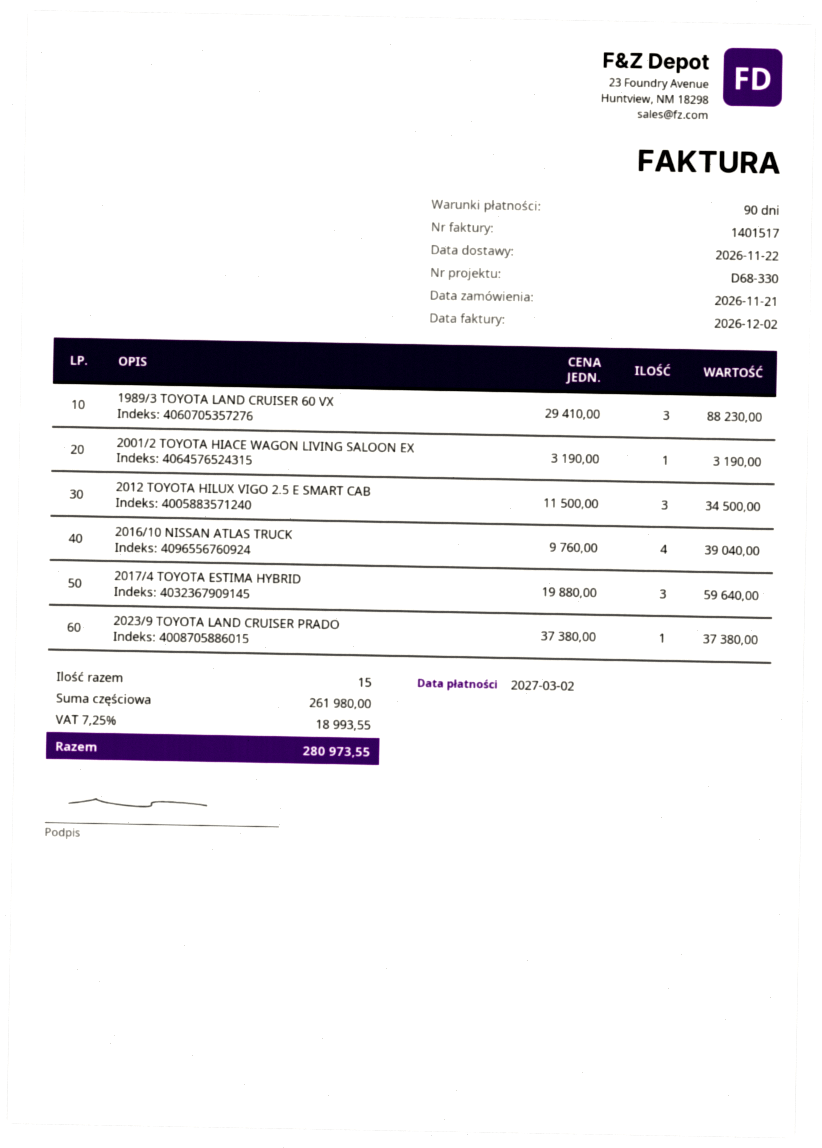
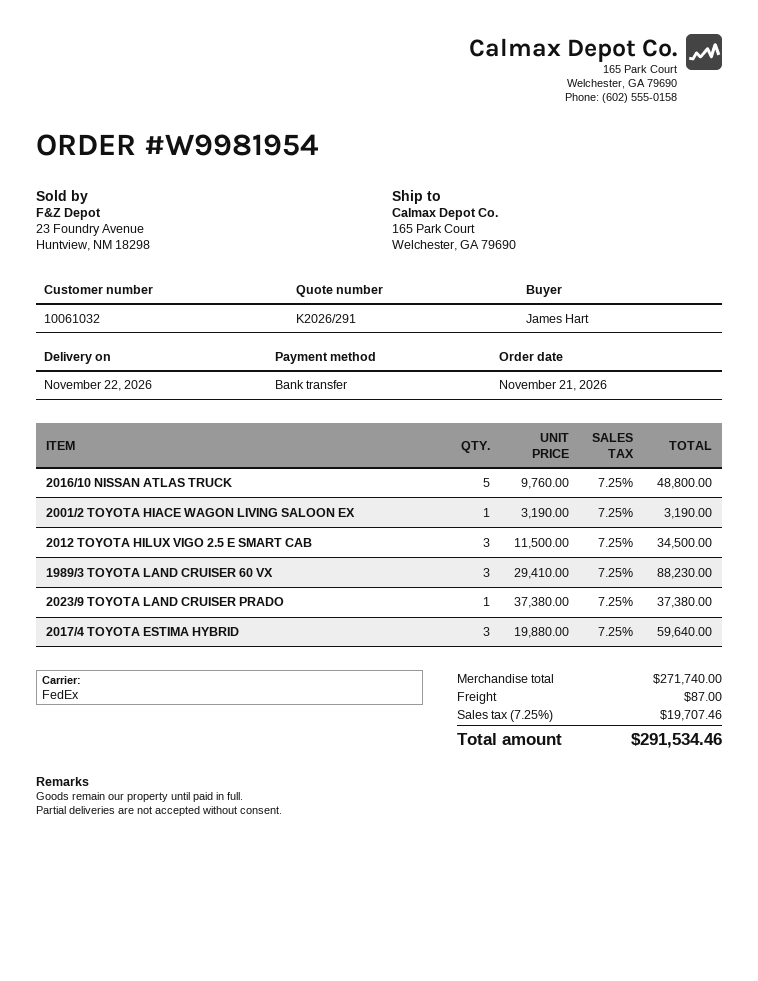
2016/10 NISSAN ATLAS TRUCK: 4 x 9760.00 = 39040.00 -> 5 x 9760.00 = 48800.00
subtotal: 261980.00 -> 271740.00
shipping: none -> 87.00
tax: 7.25% = 18993.55 -> 7.25% = 19707.46
total: 280973.55 -> 291534.46

